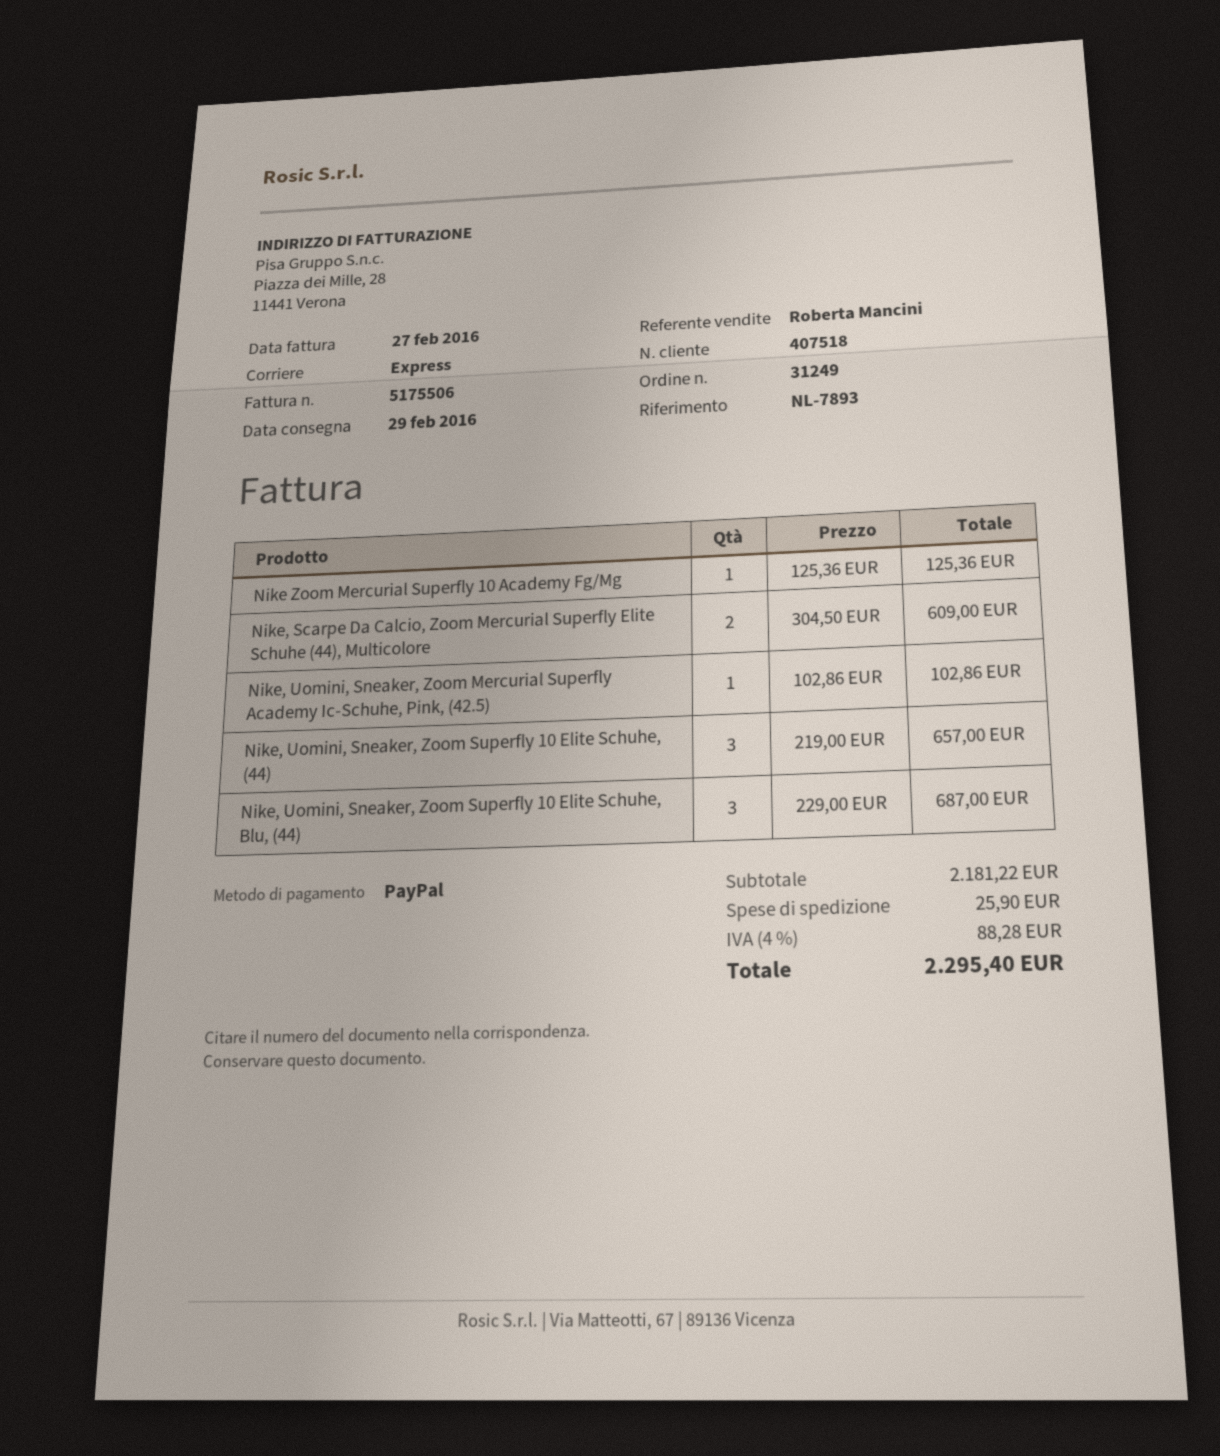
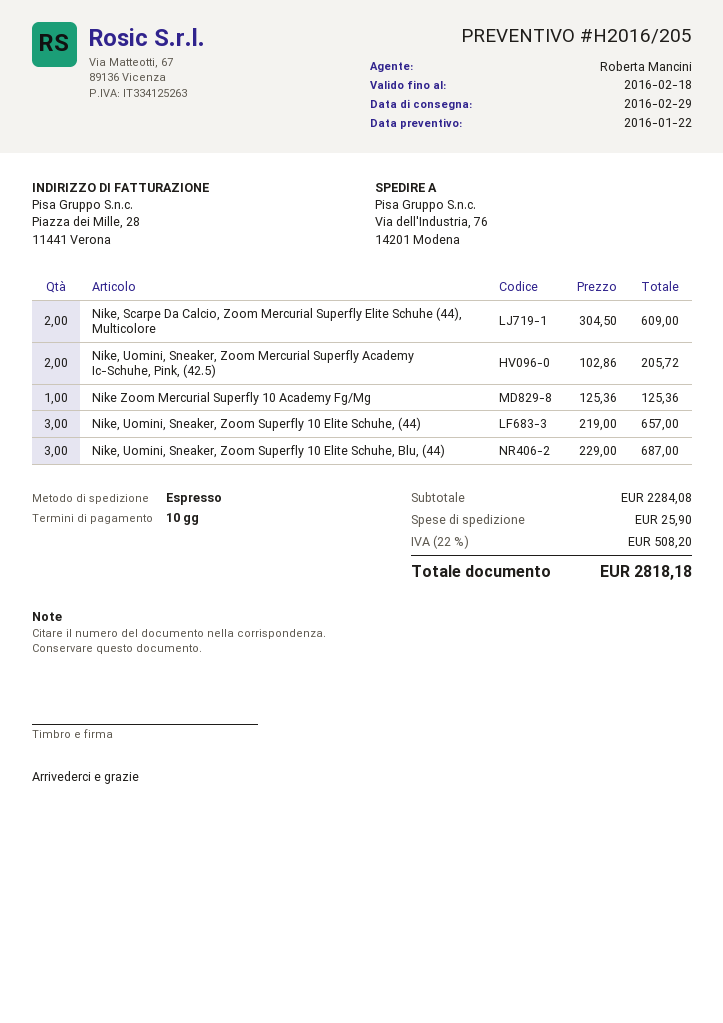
Nike, Uomini, Sneaker, Zoom Mercurial Superfly Academy Ic-Schuhe, Pink, (42.5): 1 x 102.86 = 102.86 -> 2 x 102.86 = 205.72
subtotal: 2181.22 -> 2284.08
tax: 4% = 88.28 -> 22% = 508.20
total: 2295.40 -> 2818.18

